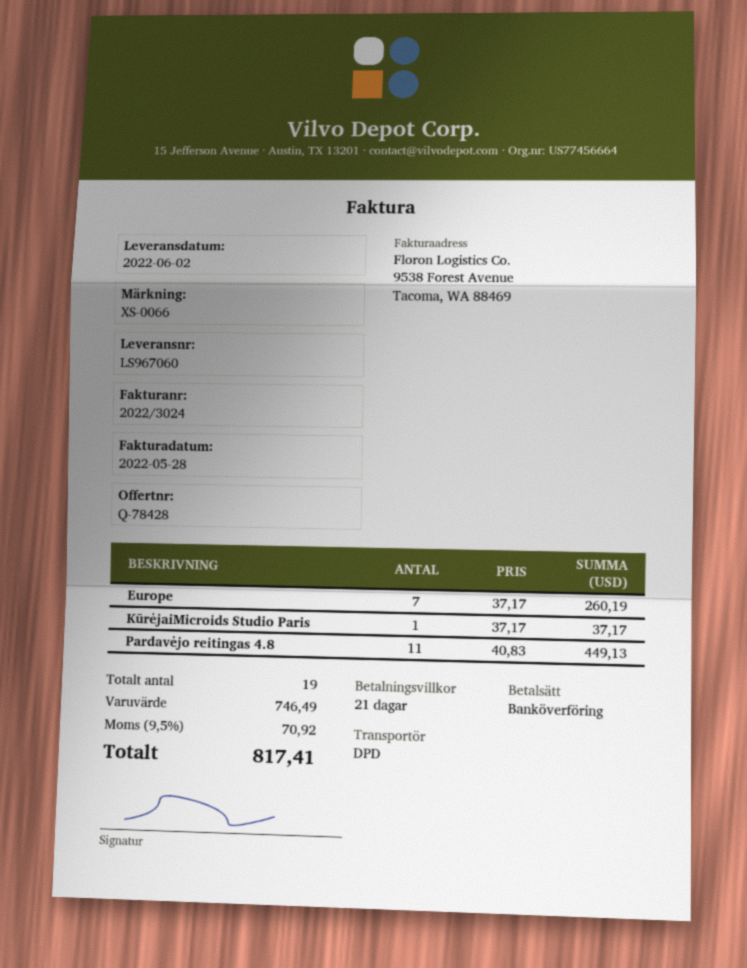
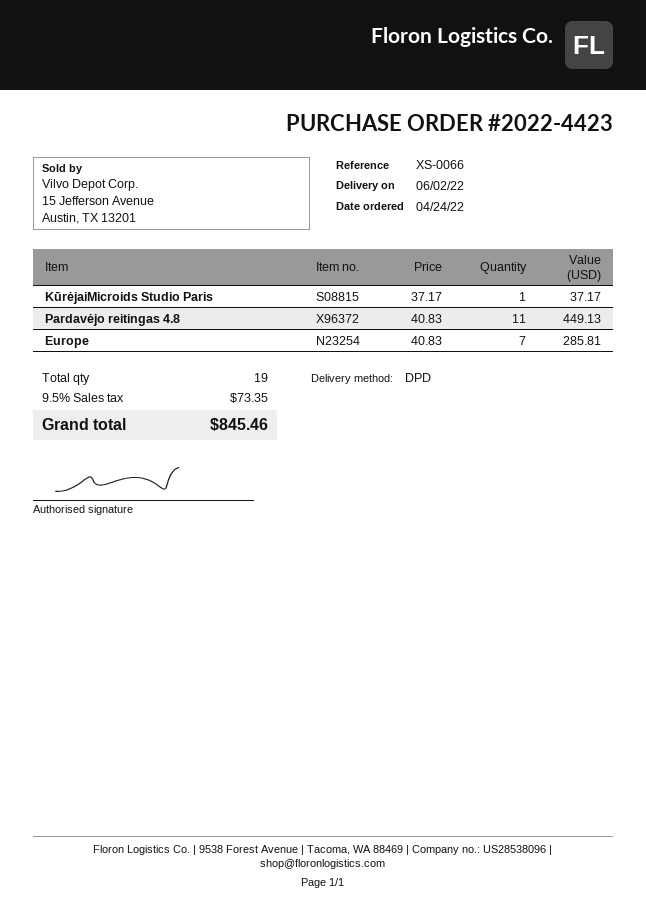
Europe: 7 x 37.17 = 260.19 -> 7 x 40.83 = 285.81
tax: 9.5% = 70.92 -> 9.5% = 73.35
total: 817.41 -> 845.46

